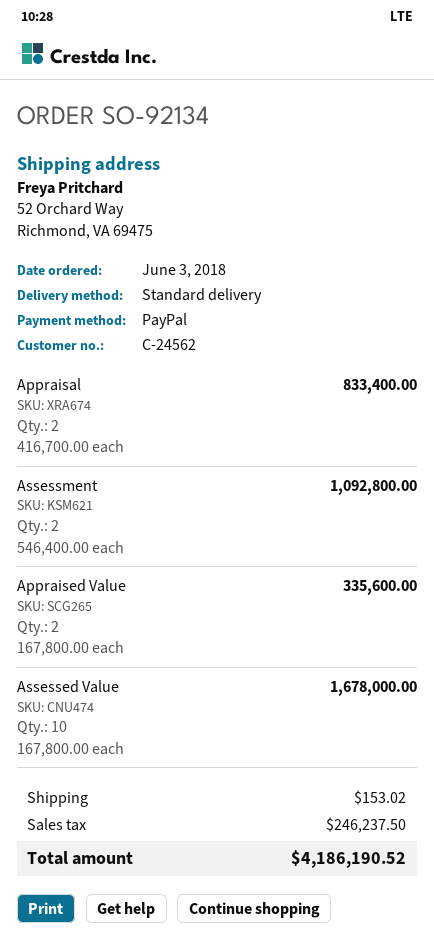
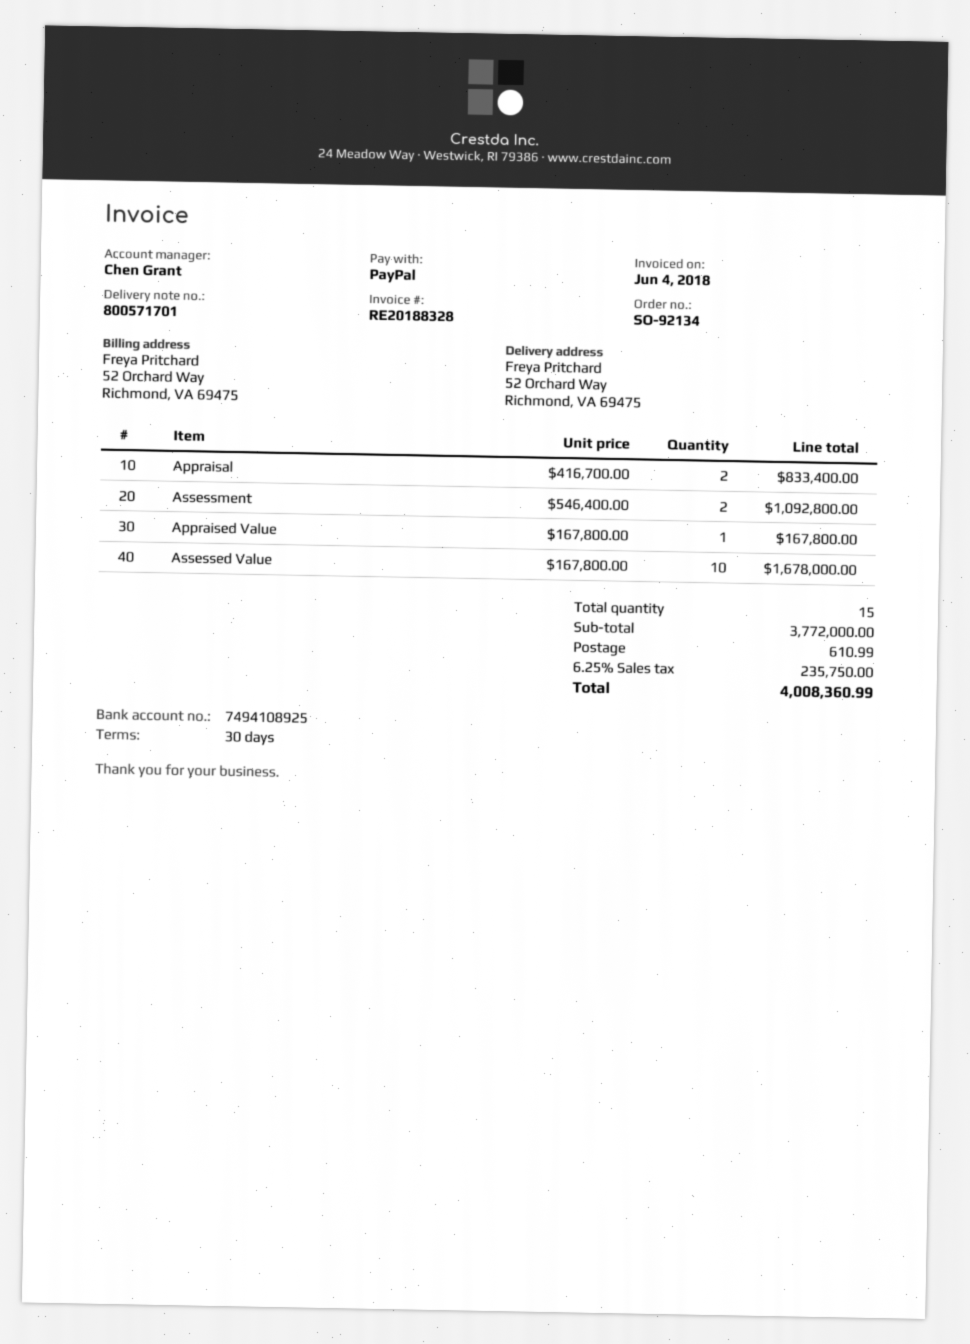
Appraised Value: 2 x 167800.00 = 335600.00 -> 1 x 167800.00 = 167800.00
shipping: 153.02 -> 610.99
tax: 246237.50 -> 235750.00
total: 4186190.52 -> 4008360.99

